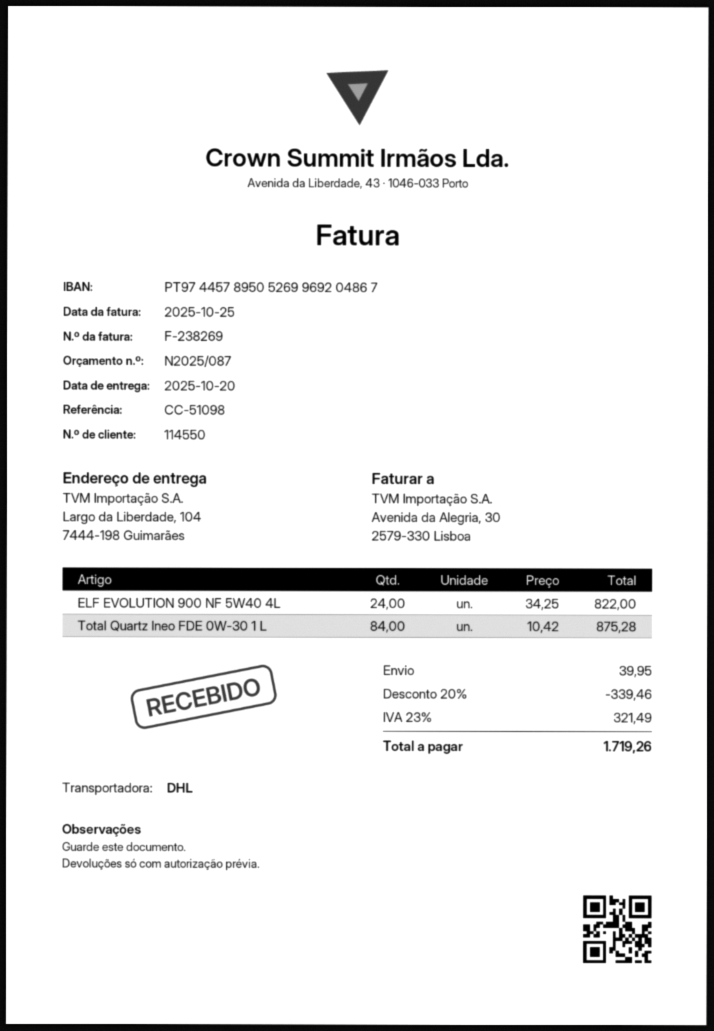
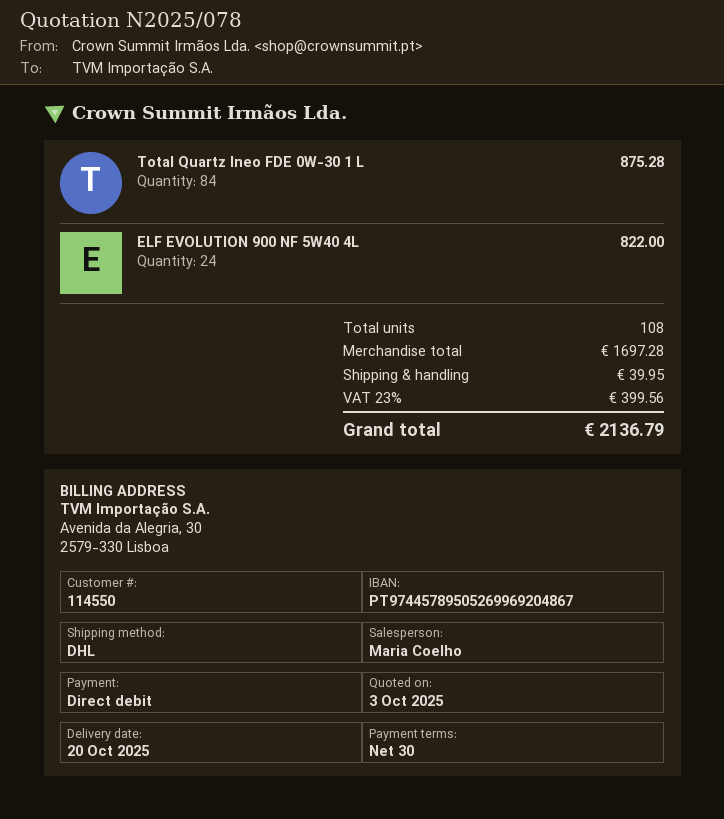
quote number: N2025/087 -> N2025/078
discount: 20% = 339.46 -> none
tax: 23% = 321.49 -> 23% = 399.56
total: 1719.26 -> 2136.79

